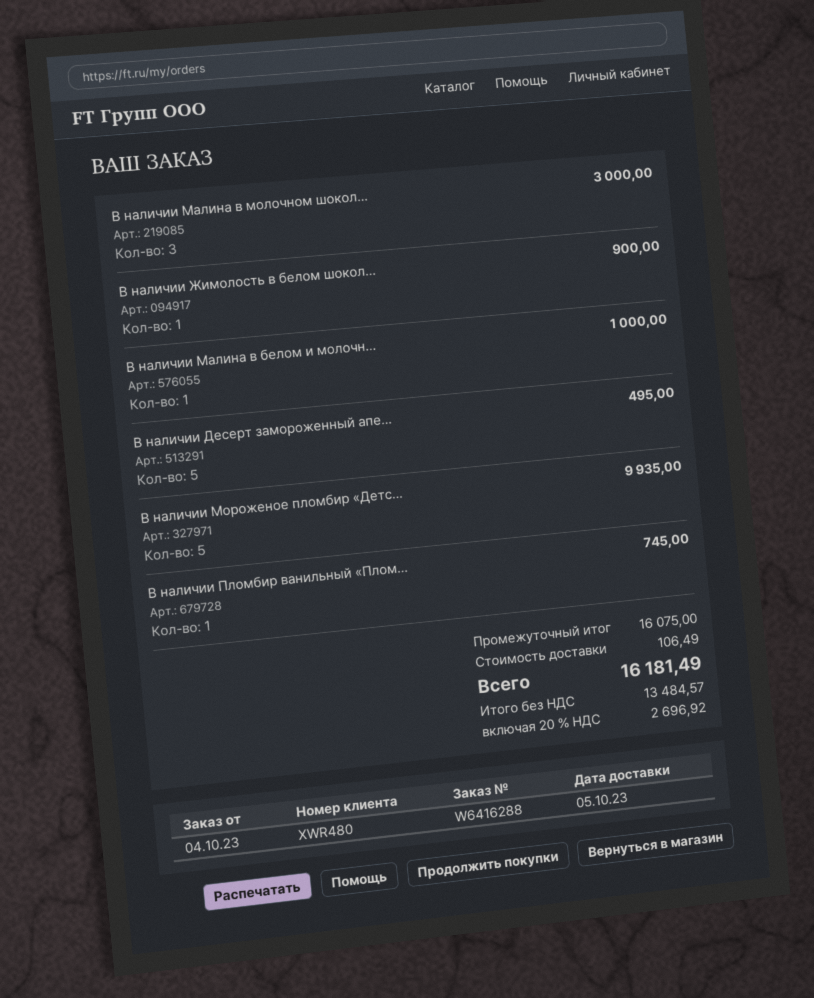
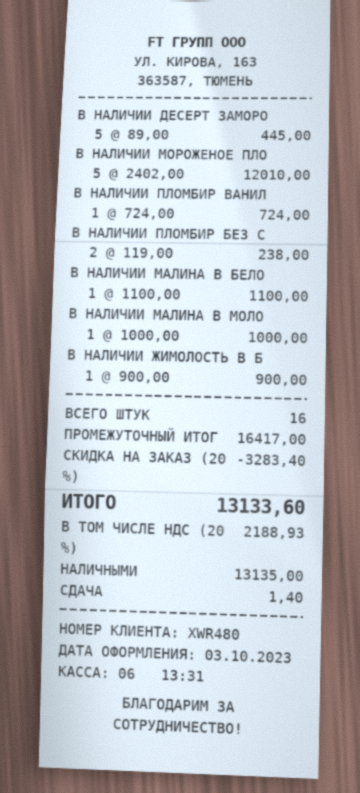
order date: 2023-10-04 -> 2023-10-03
В наличии Малина в молочном шокол...: 3 for 3000.00 -> 1 for 1000.00
В наличии Малина в белом и молочн...: 1 for 1000.00 -> 1 for 1100.00
В наличии Десерт замороженный апе...: 5 for 495.00 -> 5 for 445.00
В наличии Мороженое пломбир «Детс...: 5 for 9935.00 -> 5 for 12010.00
В наличии Пломбир ванильный «Плом...: 1 for 745.00 -> 1 for 724.00
В НАЛИЧИИ ПЛОМБИР БЕЗ С: none -> 2 for 238.00
subtotal: 16075.00 -> 16417.00
discount: none -> 20% = 3283.40
shipping: 106.49 -> none
tax: 20% = 2696.92 -> 20% = 2188.93
total: 16181.49 -> 13133.60

